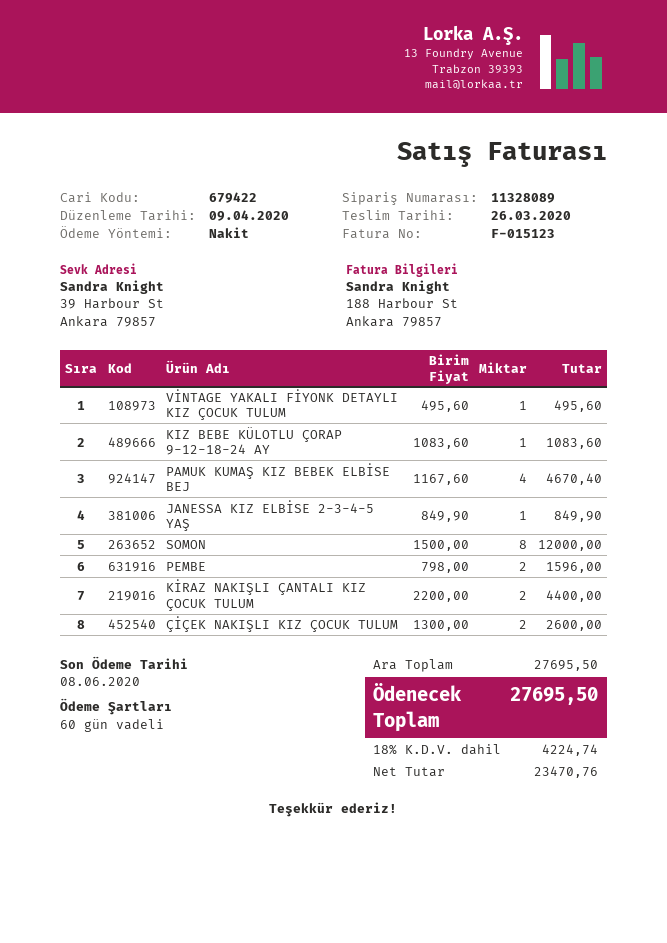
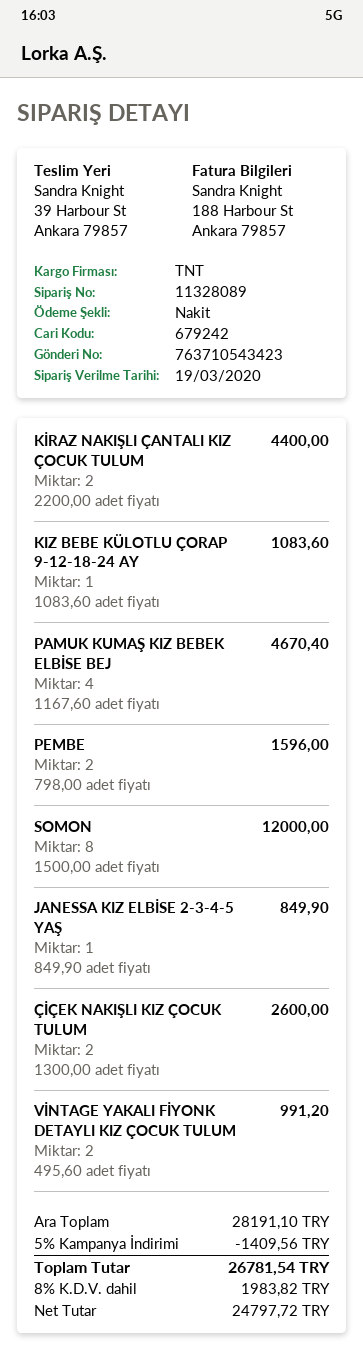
customer number: 679422 -> 679242
VİNTAGE YAKALI FİYONK DETAYLI KIZ ÇOCUK TULUM: 1 x 495.60 = 495.60 -> 2 x 495.60 = 991.20
subtotal: 27695.50 -> 28191.10
discount: none -> 5% = 1409.56
net: 23470.76 -> 24797.72
tax: 18% = 4224.74 -> 8% = 1983.82
total: 27695.50 -> 26781.54

